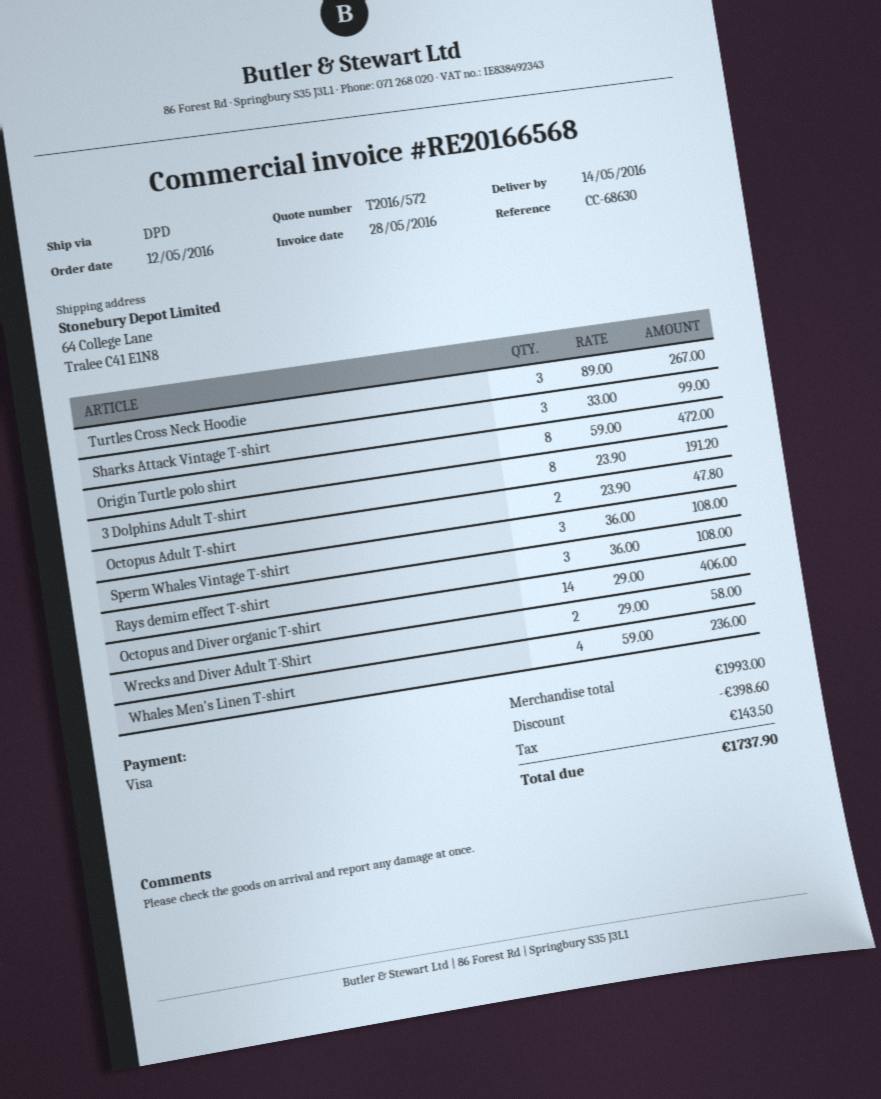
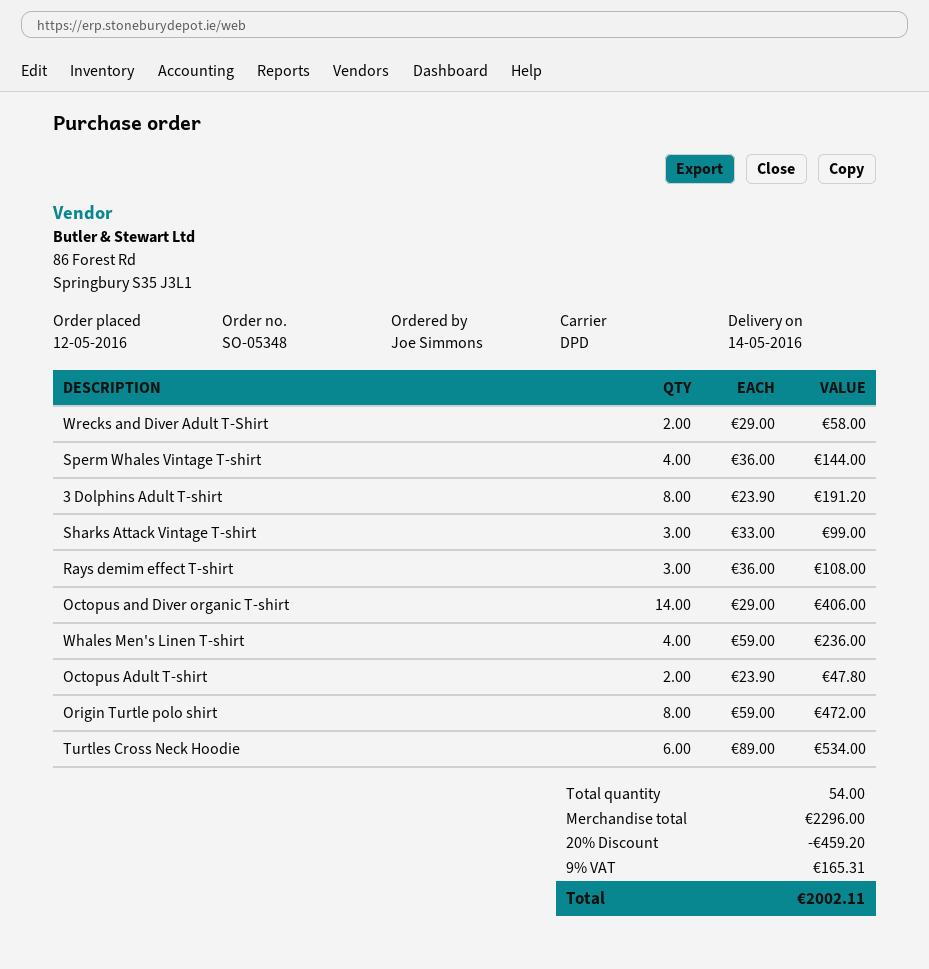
Turtles Cross Neck Hoodie: 3 x 89.00 = 267.00 -> 6 x 89.00 = 534.00
Sperm Whales Vintage T-shirt: 3 x 36.00 = 108.00 -> 4 x 36.00 = 144.00
subtotal: 1993.00 -> 2296.00
discount: 398.60 -> 459.20
tax: 143.50 -> 165.31
total: 1737.90 -> 2002.11

